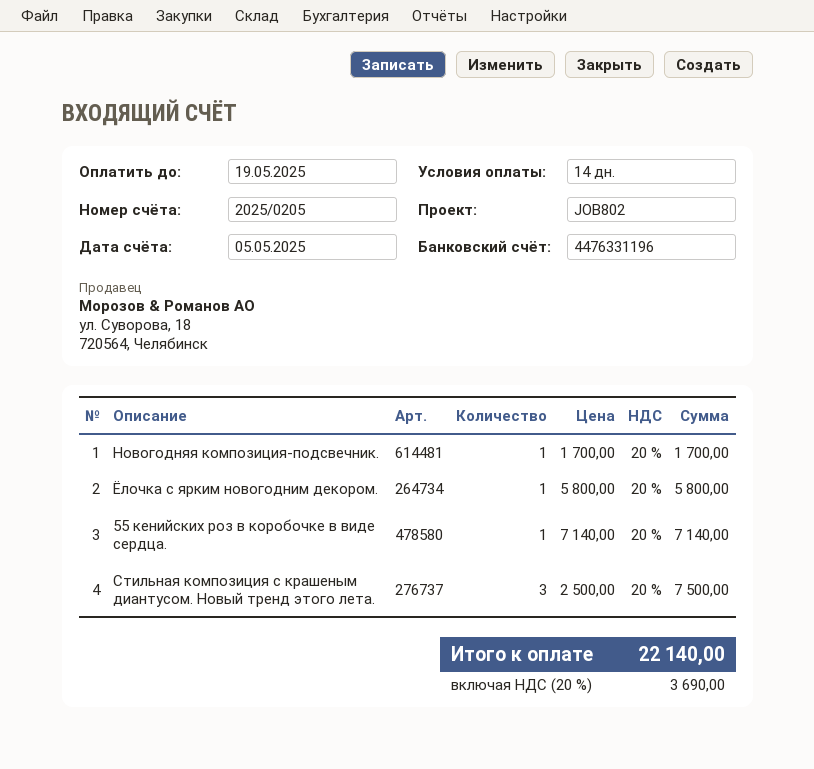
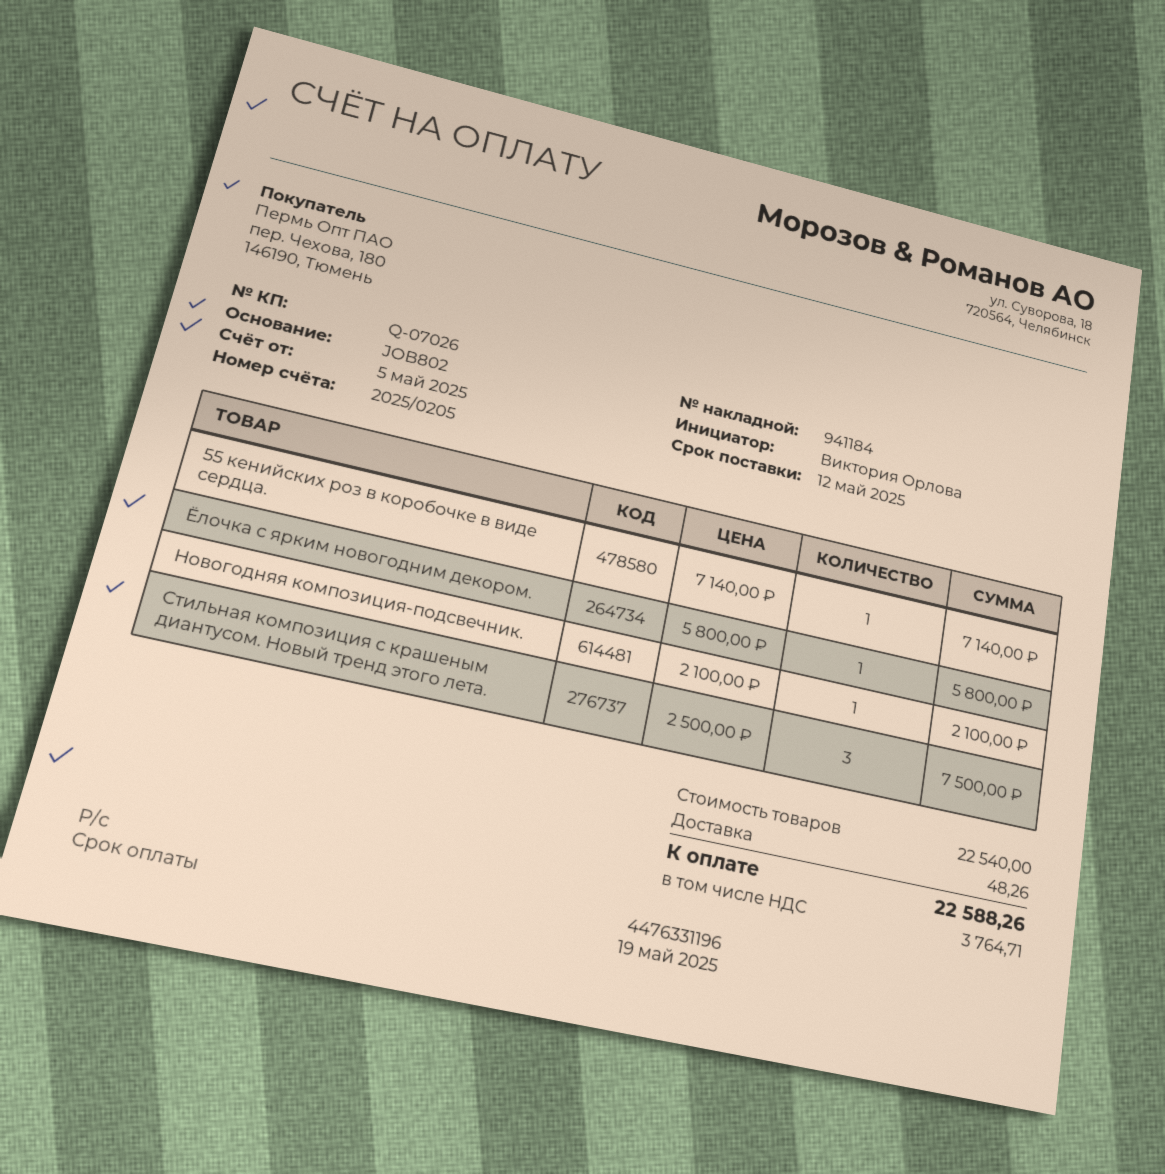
Новогодняя композиция-подсвечник.: 1 x 1700.00 = 1700.00 -> 1 x 2100.00 = 2100.00
shipping: none -> 48.26
tax: 3690.00 -> 3764.71
total: 22140.00 -> 22588.26

